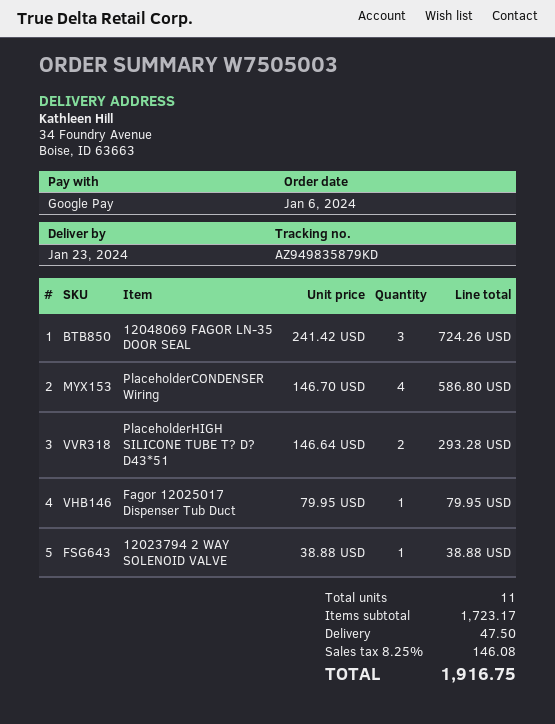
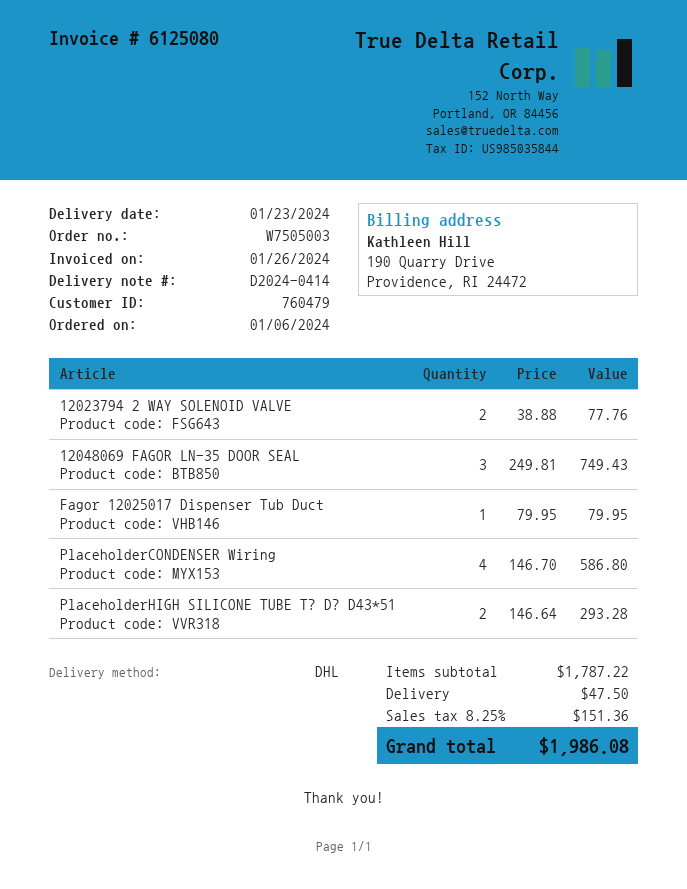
12048069 FAGOR LN-35 DOOR SEAL: 3 x 241.42 = 724.26 -> 3 x 249.81 = 749.43
12023794 2 WAY SOLENOID VALVE: 1 x 38.88 = 38.88 -> 2 x 38.88 = 77.76
subtotal: 1723.17 -> 1787.22
tax: 8.25% = 146.08 -> 8.25% = 151.36
total: 1916.75 -> 1986.08

